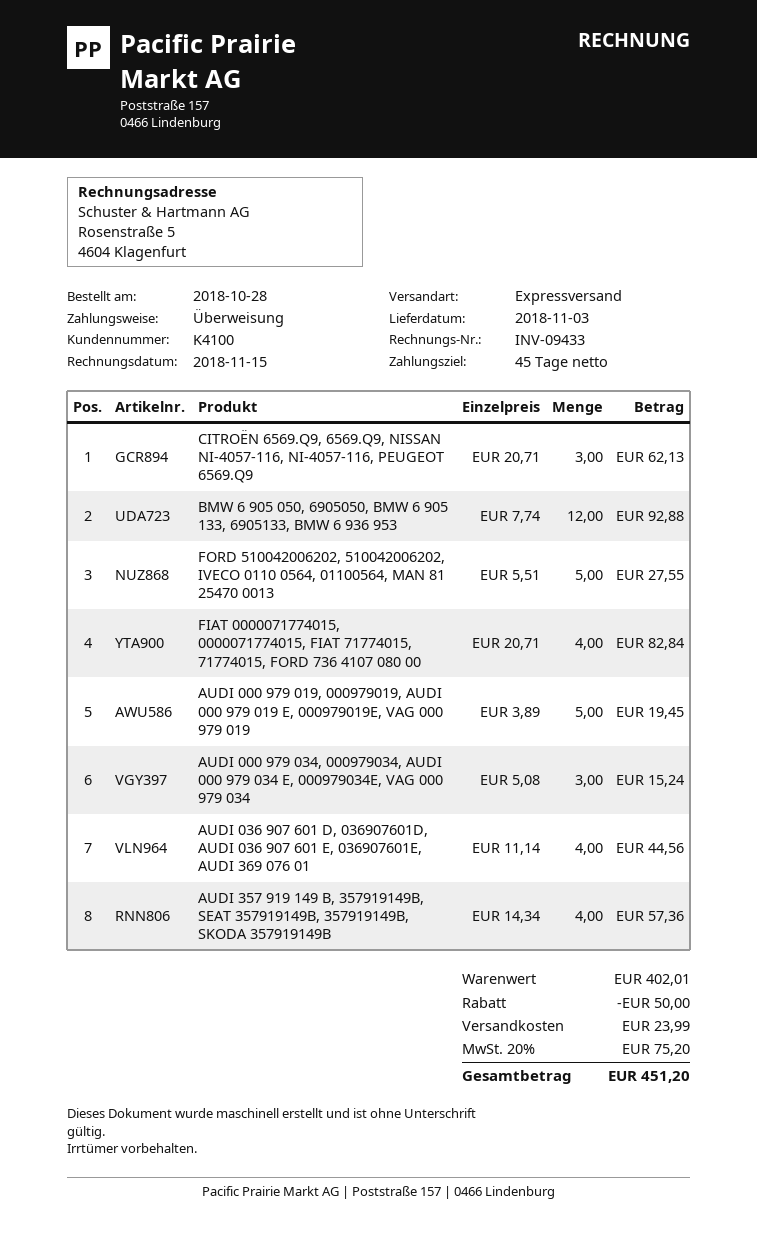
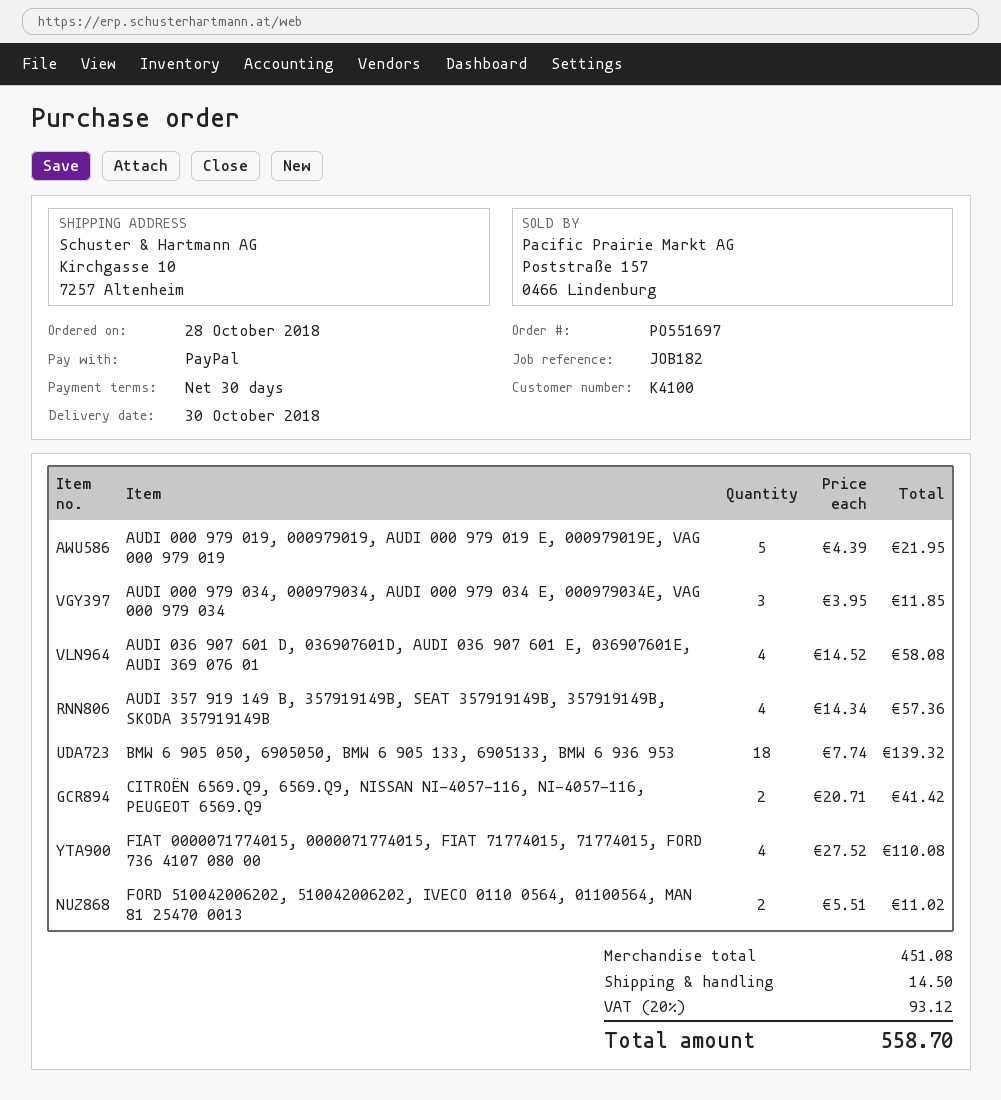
delivery date: 2018-11-03 -> 2018-10-30
payment terms: 45 days -> 30 days
payment method: bank transfer -> PayPal
CITROËN 6569.Q9, 6569.Q9, NISSAN NI-4057-116, NI-4057-116, PEUGEOT 6569.Q9: 3 x 20.71 = 62.13 -> 2 x 20.71 = 41.42
BMW 6 905 050, 6905050, BMW 6 905 133, 6905133, BMW 6 936 953: 12 x 7.74 = 92.88 -> 18 x 7.74 = 139.32
FORD 510042006202, 510042006202, IVECO 0110 0564, 01100564, MAN 81 25470 0013: 5 x 5.51 = 27.55 -> 2 x 5.51 = 11.02
FIAT 0000071774015, 0000071774015, FIAT 71774015, 71774015, FORD 736 4107 080 00: 4 x 20.71 = 82.84 -> 4 x 27.52 = 110.08
AUDI 000 979 019, 000979019, AUDI 000 979 019 E, 000979019E, VAG 000 979 019: 5 x 3.89 = 19.45 -> 5 x 4.39 = 21.95
AUDI 000 979 034, 000979034, AUDI 000 979 034 E, 000979034E, VAG 000 979 034: 3 x 5.08 = 15.24 -> 3 x 3.95 = 11.85
AUDI 036 907 601 D, 036907601D, AUDI 036 907 601 E, 036907601E, AUDI 369 076 01: 4 x 11.14 = 44.56 -> 4 x 14.52 = 58.08
subtotal: 402.01 -> 451.08
discount: 50.00 -> none
shipping: 23.99 -> 14.50
tax: 20% = 75.20 -> 20% = 93.12
total: 451.20 -> 558.70

